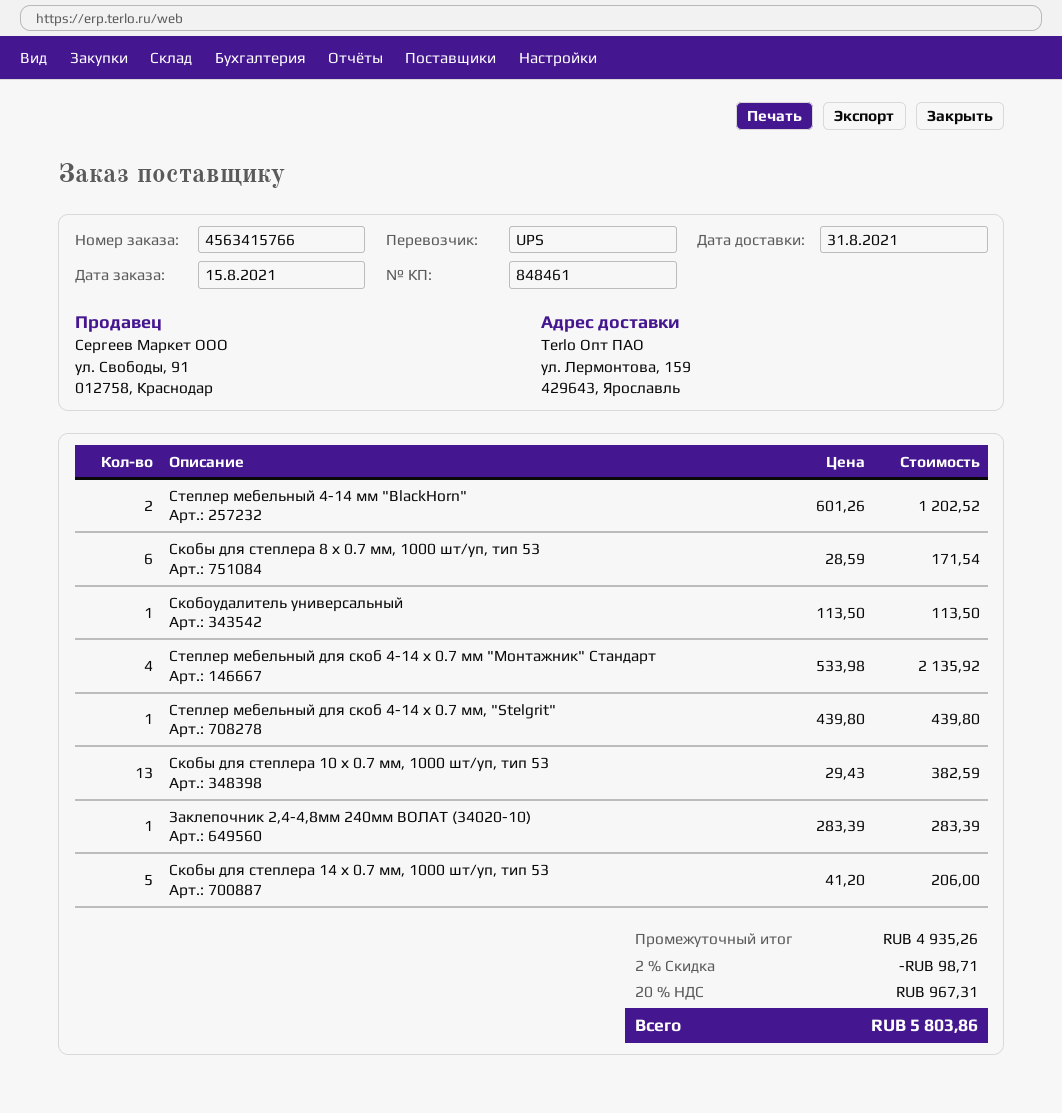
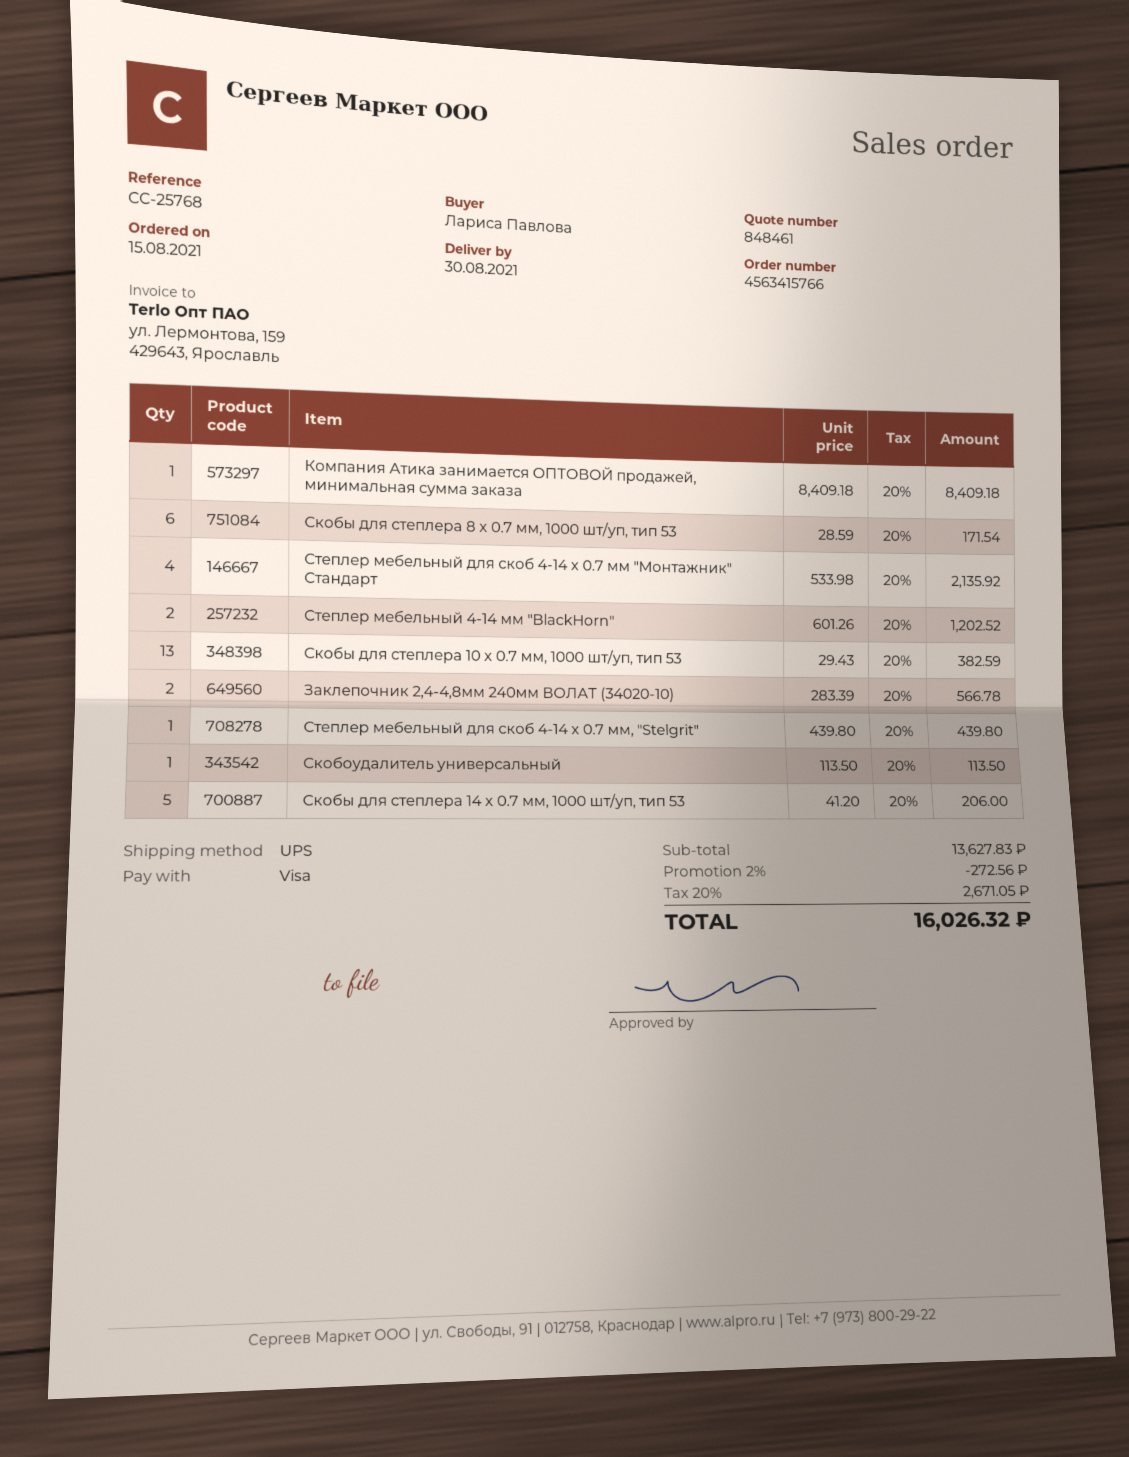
delivery date: 2021-08-31 -> 2021-08-30
Заклепочник 2,4-4,8мм 240мм ВОЛАТ (34020-10): 1 x 283.39 = 283.39 -> 2 x 283.39 = 566.78
Компания Атика занимается ОПТОВОЙ продажей, минимальная сумма заказа: none -> 1 x 8409.18 = 8409.18
subtotal: 4935.26 -> 13627.83
discount: 2% = 98.71 -> 2% = 272.56
tax: 20% = 967.31 -> 20% = 2671.05
total: 5803.86 -> 16026.32

